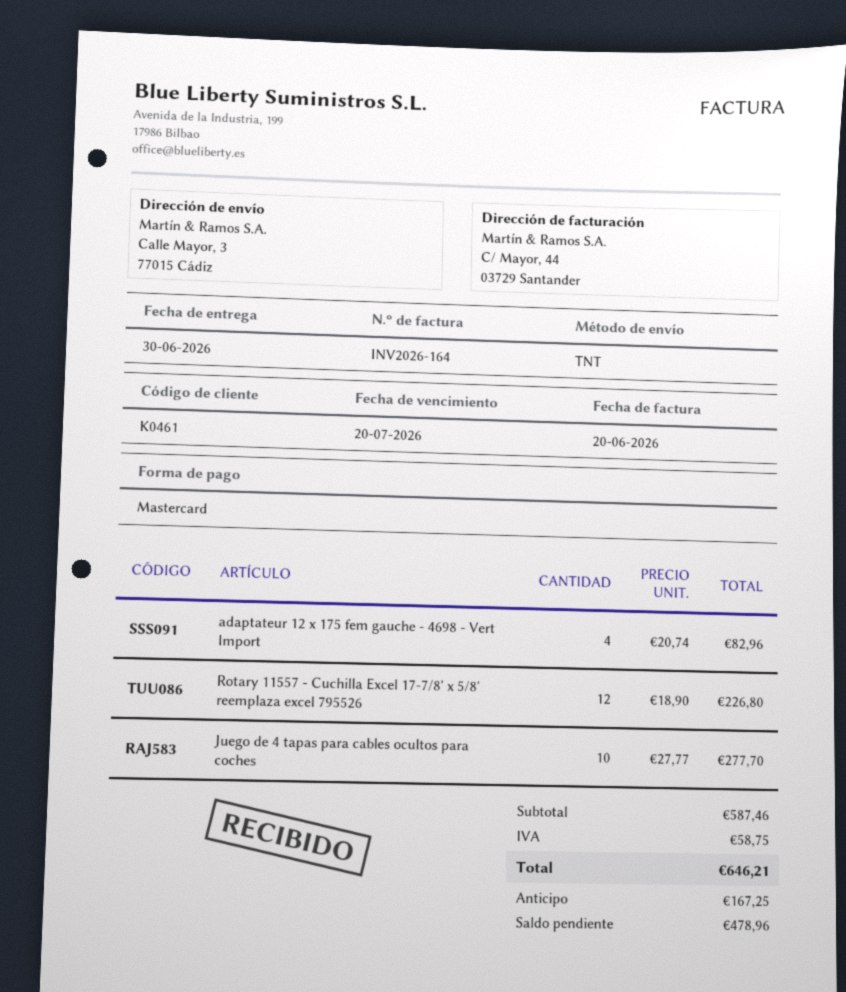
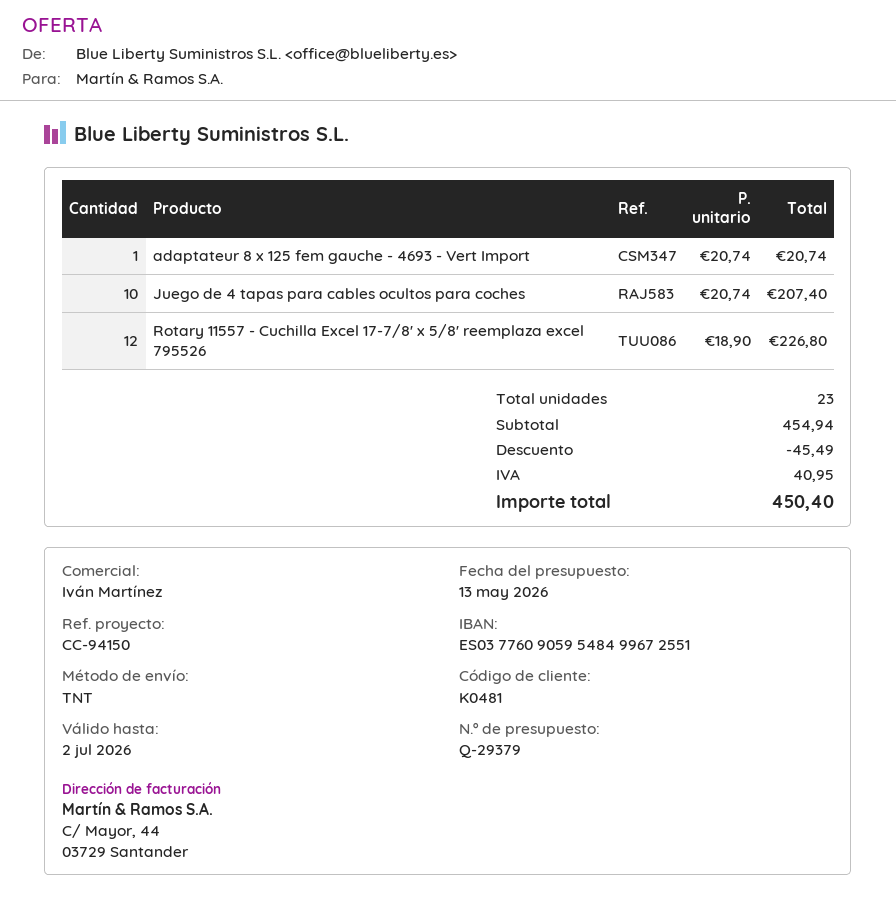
customer number: K0461 -> K0481
adaptateur 12 x 175 fem gauche - 4698 - Vert Import: 4 x 20.74 = 82.96 -> none
Juego de 4 tapas para cables ocultos para coches: 10 x 27.77 = 277.70 -> 10 x 20.74 = 207.40
adaptateur 8 x 125 fem gauche - 4693 - Vert Import: none -> 1 x 20.74 = 20.74
subtotal: 587.46 -> 454.94
discount: none -> 45.49
tax: 58.75 -> 40.95
total: 646.21 -> 450.40

